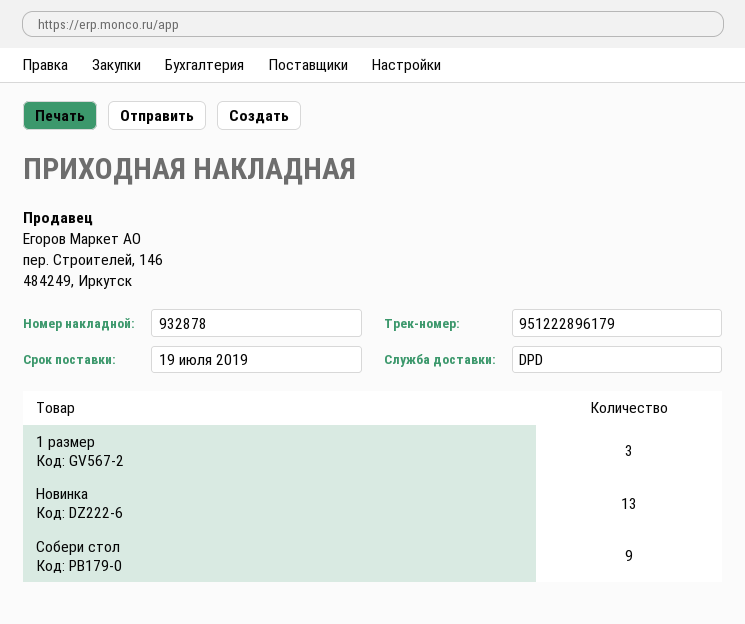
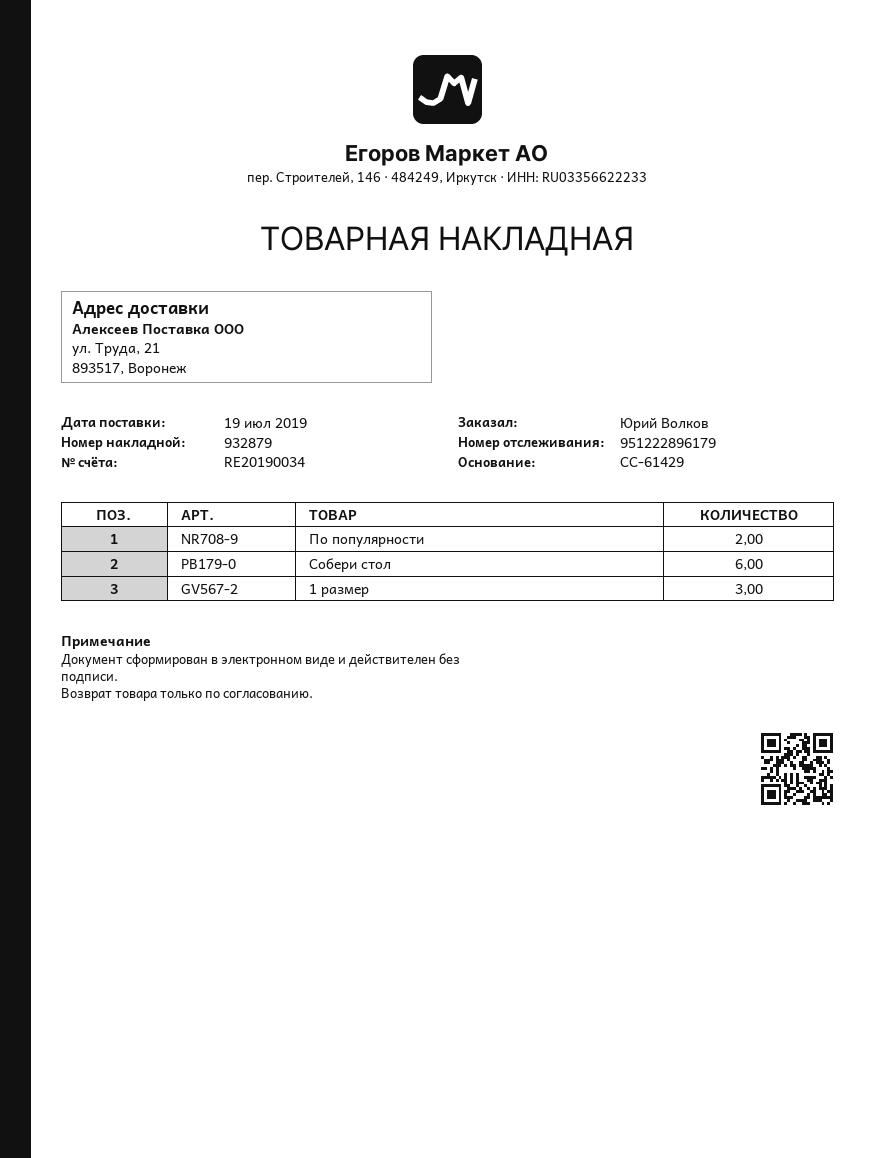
delivery note number: 932878 -> 932879
Новинка: 13 -> none
Собери стол: 9 -> 6
По популярности: none -> 2

